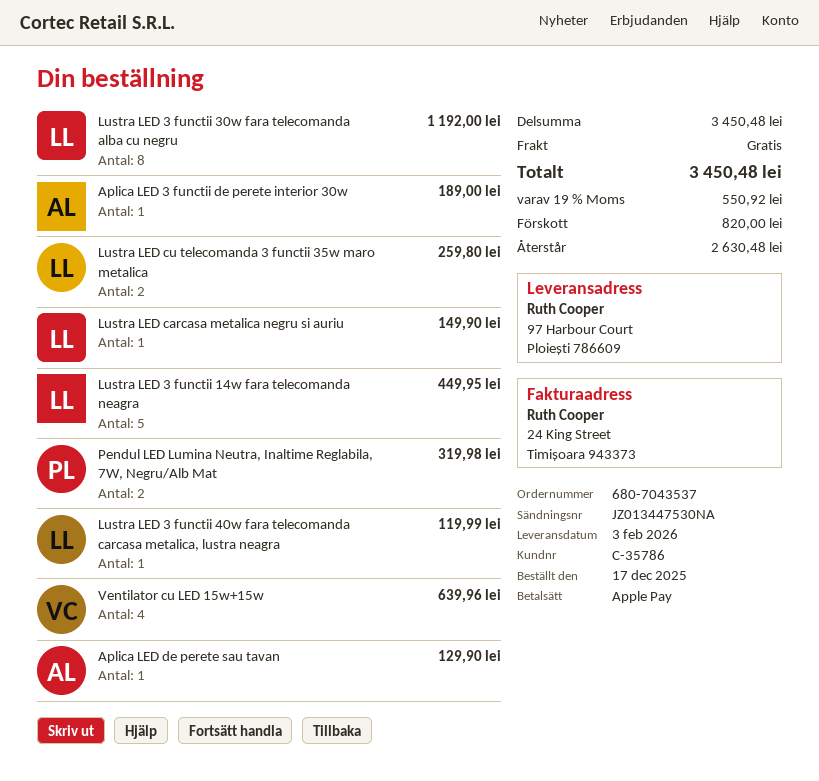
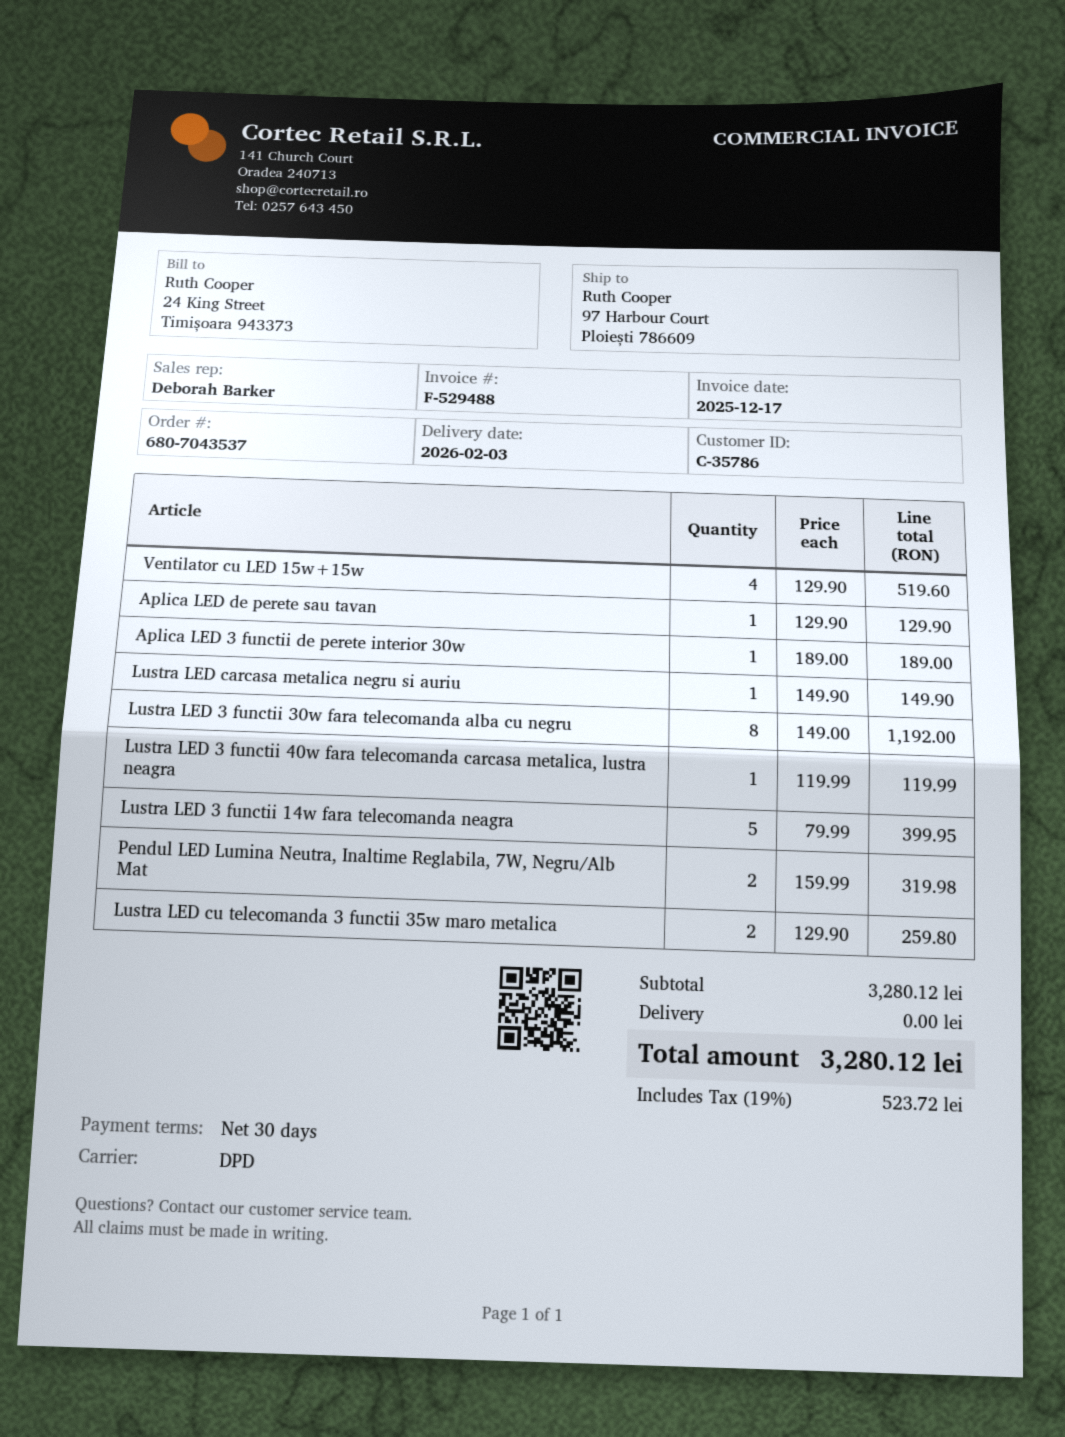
Lustra LED 3 functii 14w fara telecomanda neagra: 5 for 449.95 -> 5 for 399.95
Ventilator cu LED 15w+15w: 4 for 639.96 -> 4 for 519.60
subtotal: 3450.48 -> 3280.12
tax: 19% = 550.92 -> 19% = 523.72
total: 3450.48 -> 3280.12

